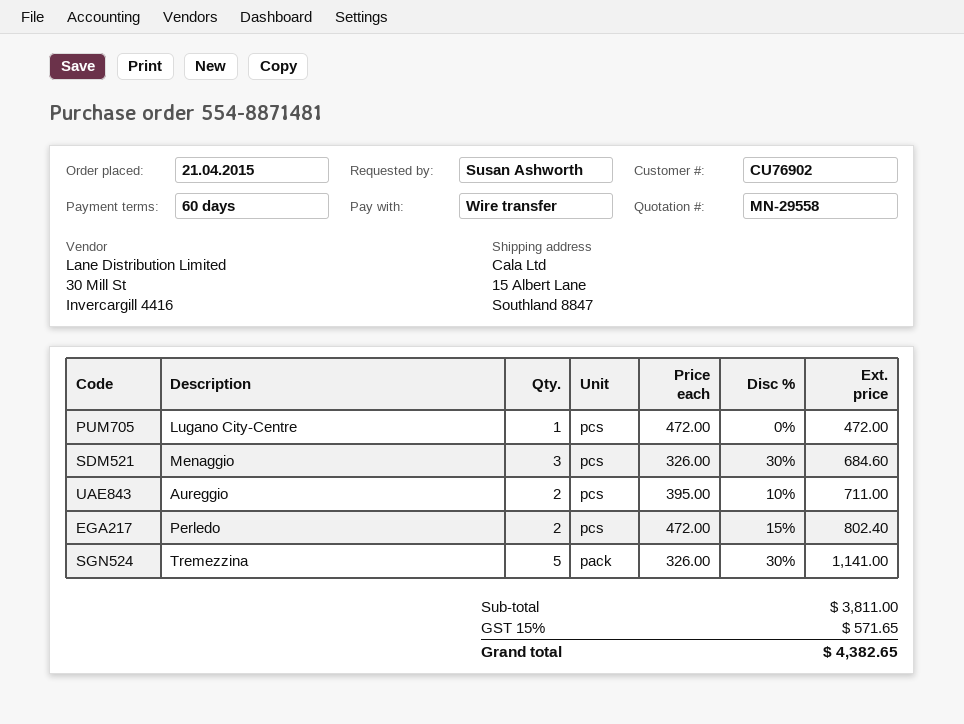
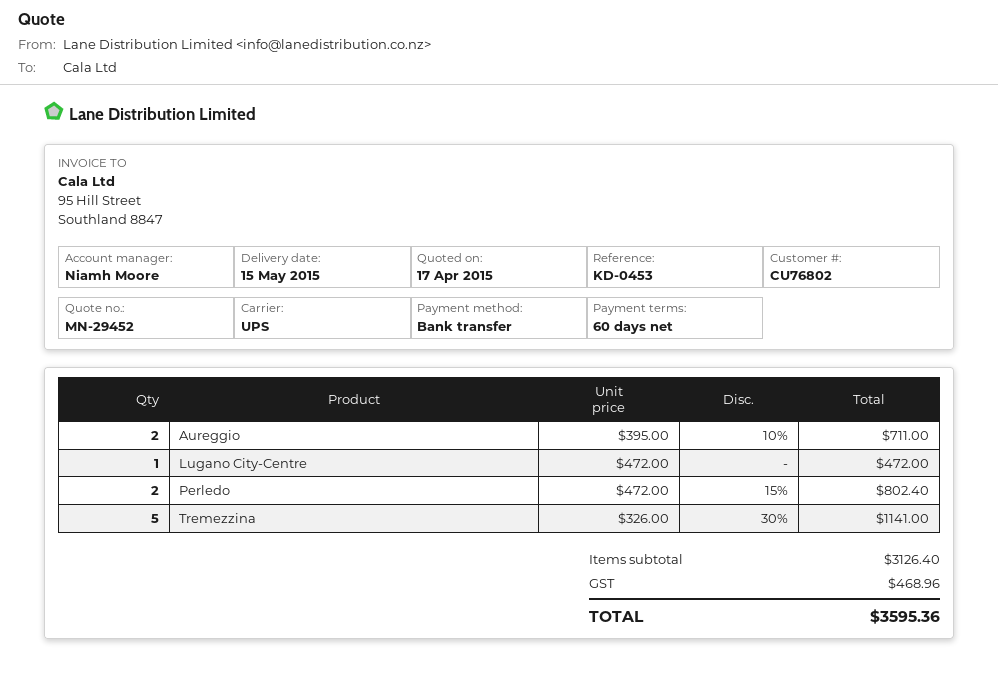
quote number: MN-29558 -> MN-29452
customer number: CU76902 -> CU76802
Menaggio: 3 x 326.00 - 30% = 684.60 -> none
subtotal: 3811.00 -> 3126.40
tax: 571.65 -> 468.96
total: 4382.65 -> 3595.36

